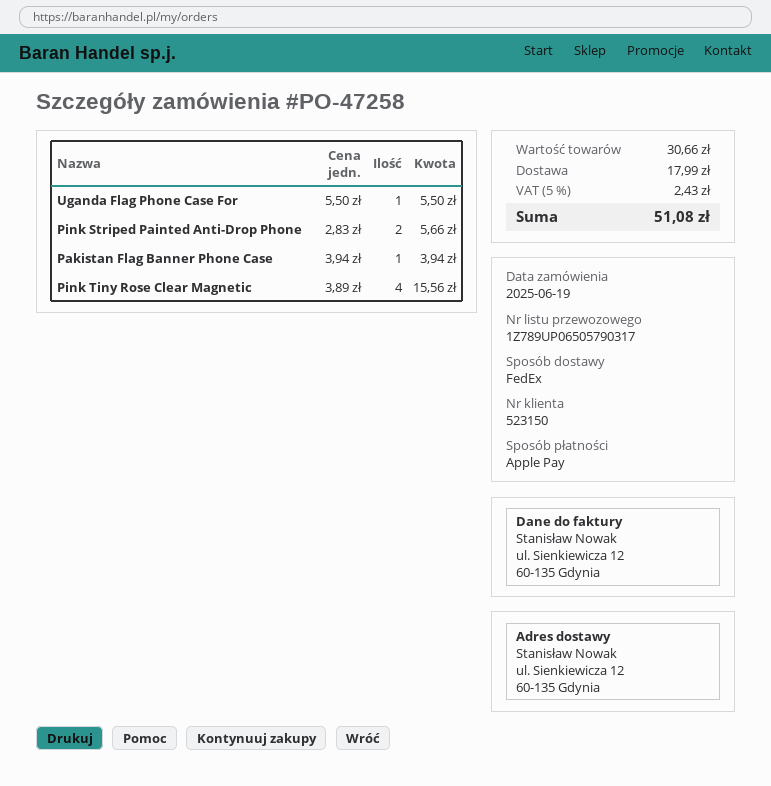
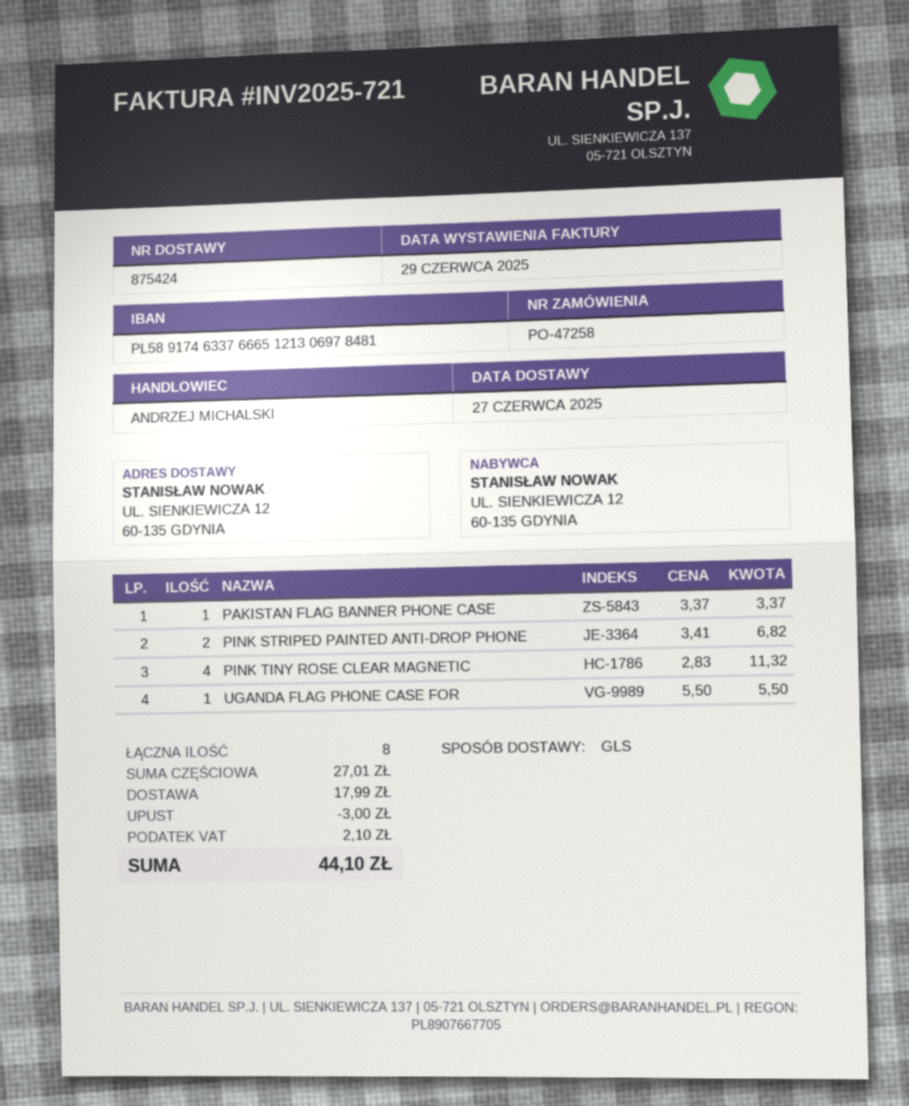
shipping method: FedEx -> GLS
Pink Striped Painted Anti-Drop Phone: 2 x 2.83 = 5.66 -> 2 x 3.41 = 6.82
Pakistan Flag Banner Phone Case: 1 x 3.94 = 3.94 -> 1 x 3.37 = 3.37
Pink Tiny Rose Clear Magnetic: 4 x 3.89 = 15.56 -> 4 x 2.83 = 11.32
subtotal: 30.66 -> 27.01
discount: none -> 3.00
tax: 2.43 -> 2.10
total: 51.08 -> 44.10

